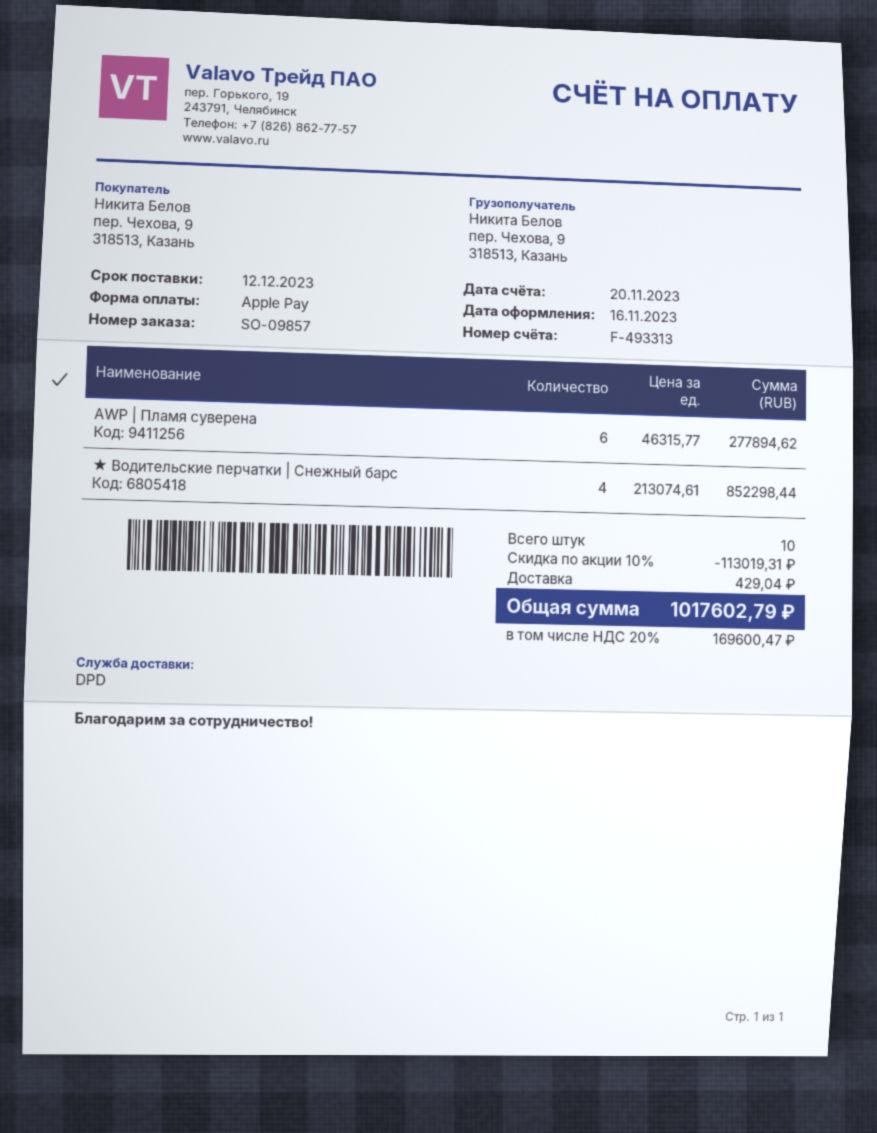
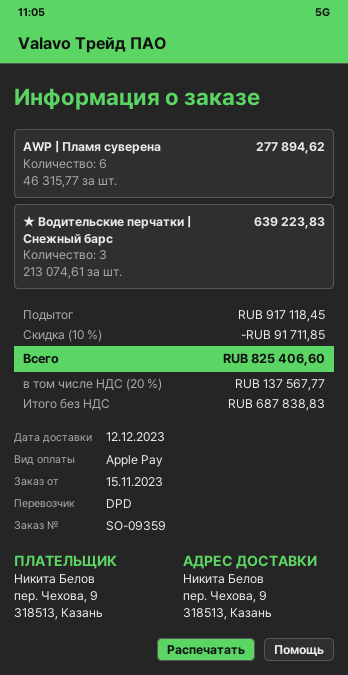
order number: SO-09857 -> SO-09359
order date: 2023-11-16 -> 2023-11-15
★ Водительские перчатки | Снежный барс: 4 x 213074.61 = 852298.44 -> 3 x 213074.61 = 639223.83
discount: 10% = 113019.31 -> 10% = 91711.85
shipping: 429.04 -> none
tax: 20% = 169600.47 -> 20% = 137567.77
total: 1017602.79 -> 825406.60

